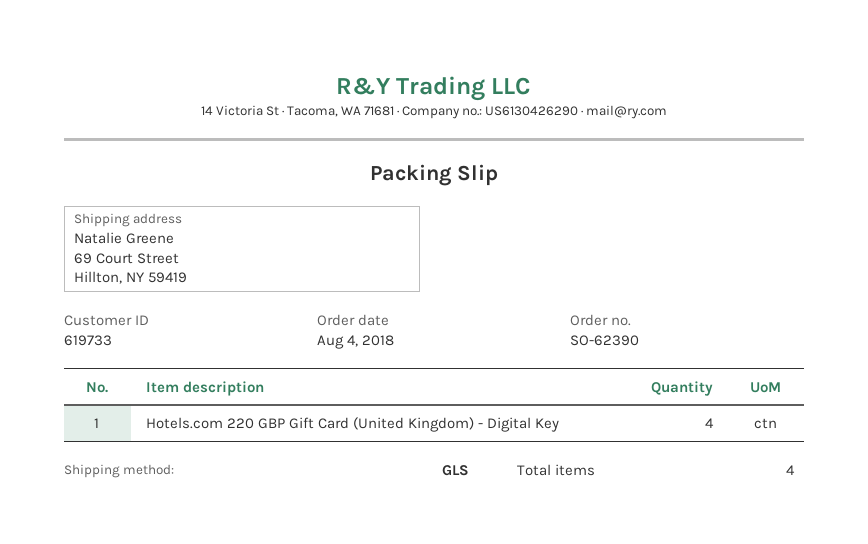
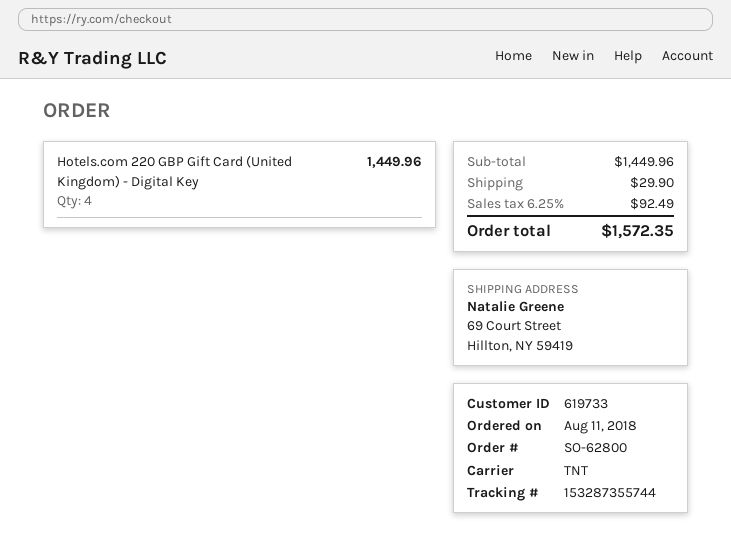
order number: SO-62390 -> SO-62800
order date: 2018-08-04 -> 2018-08-11
shipping method: GLS -> TNT

